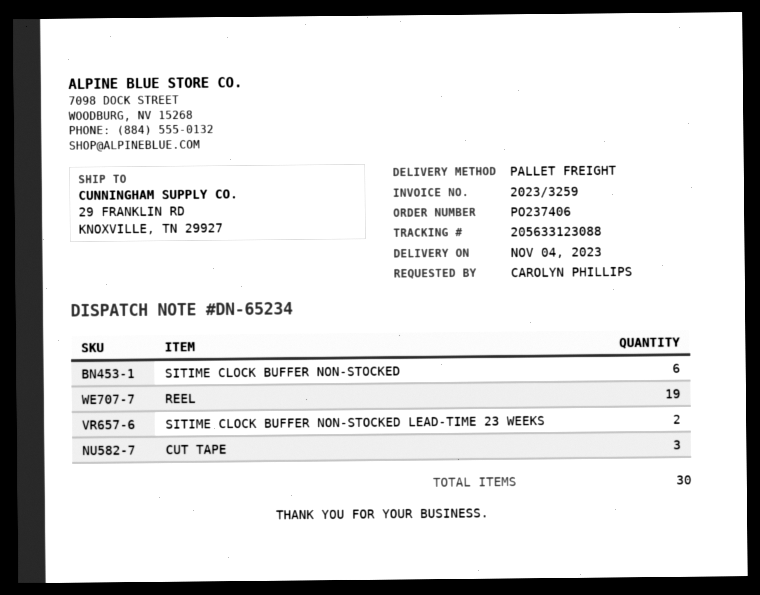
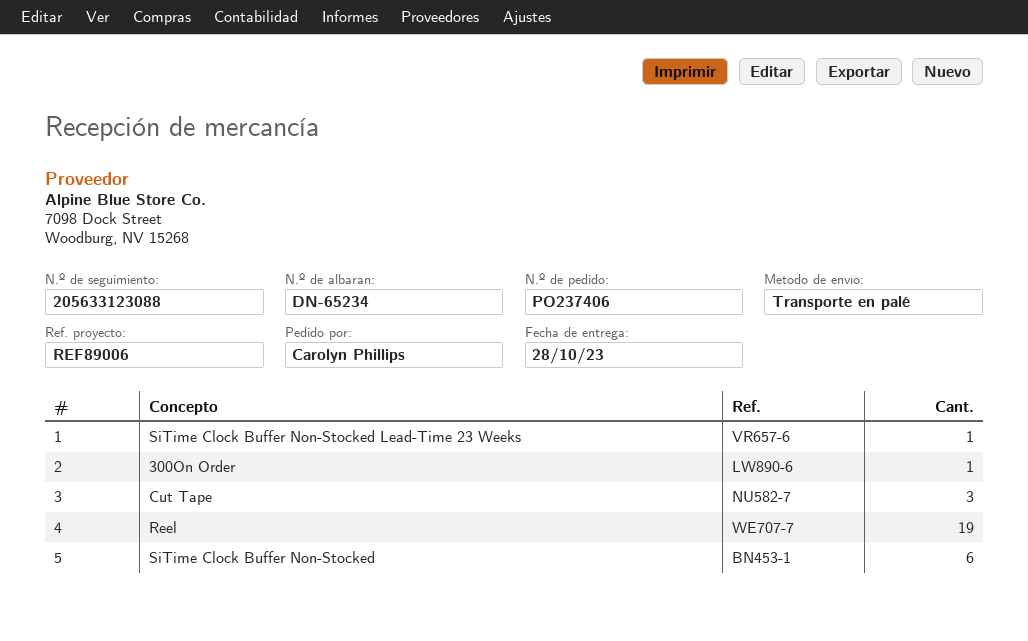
delivery date: 2023-11-04 -> 2023-10-28
SITIME CLOCK BUFFER NON-STOCKED LEAD-TIME 23 WEEKS: 2 -> 1
300On Order: none -> 1

